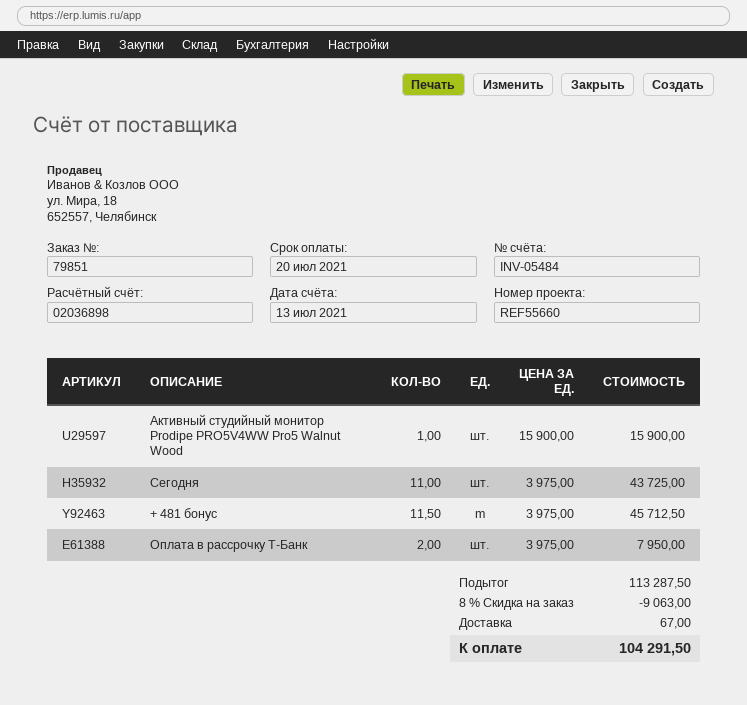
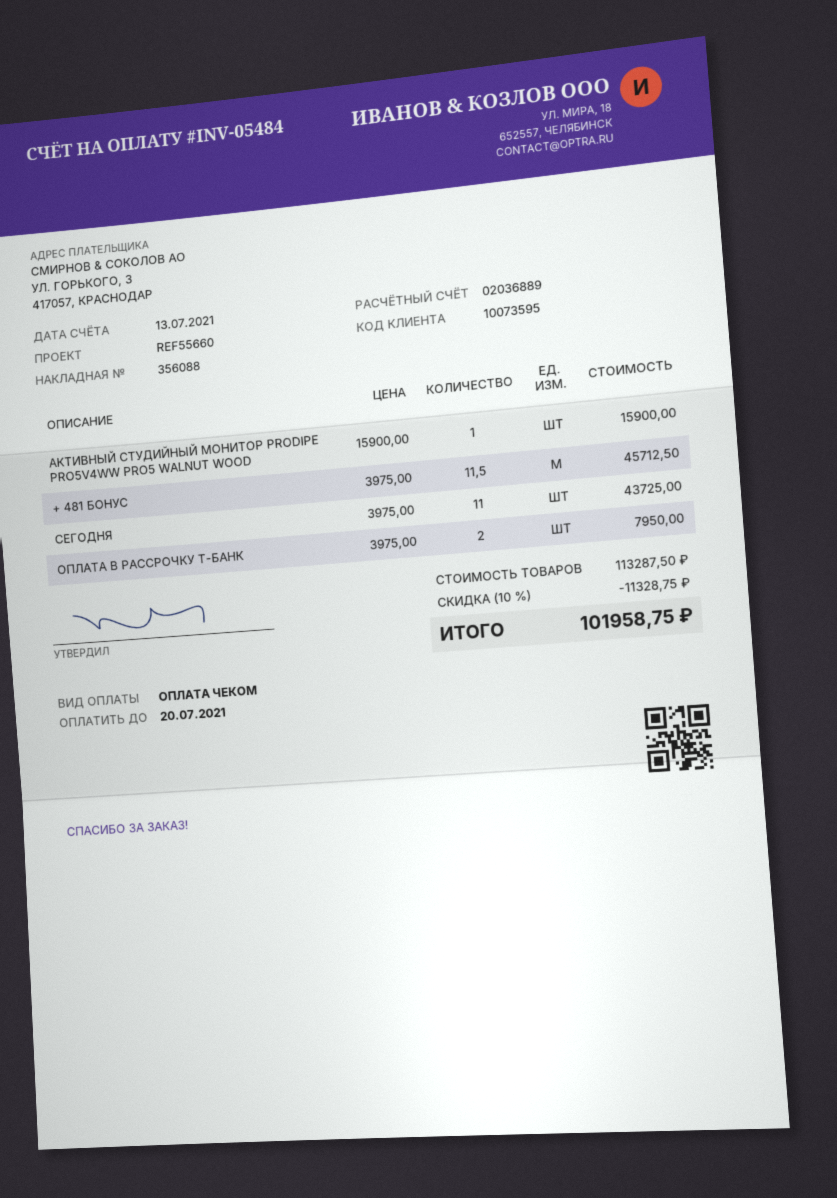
bank account: 02036898 -> 02036889
discount: 8% = 9063.00 -> 10% = 11328.75
shipping: 67.00 -> none
total: 104291.50 -> 101958.75

